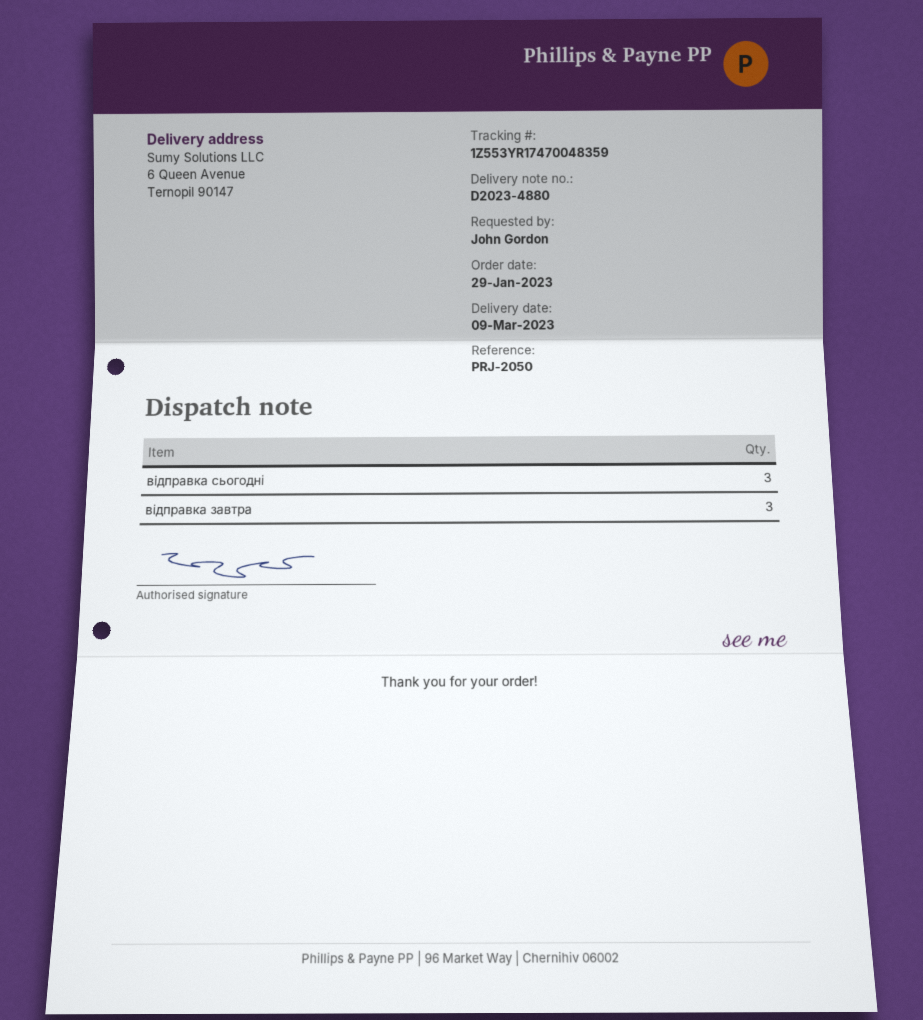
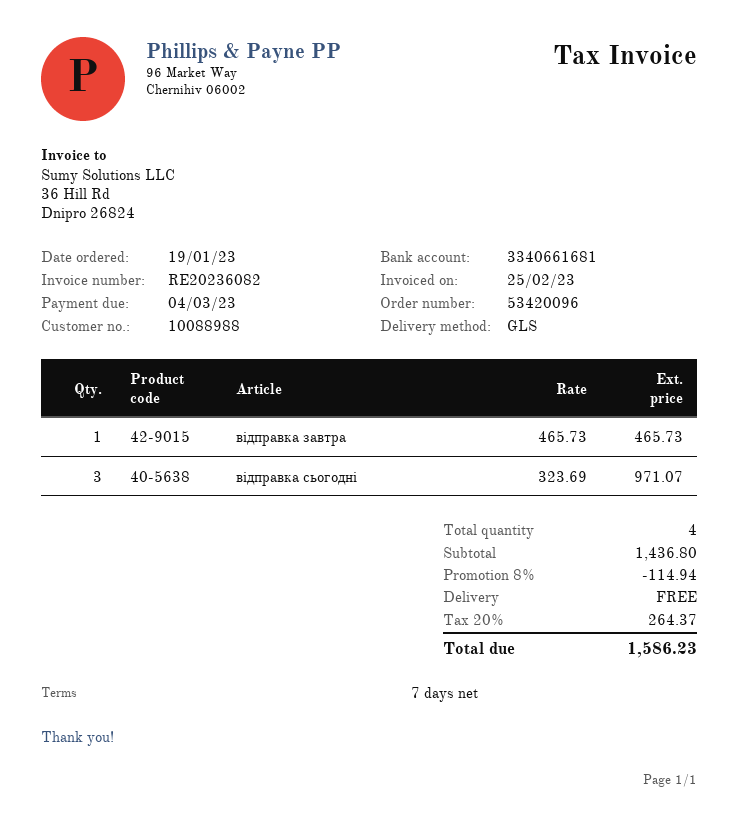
order date: 2023-01-29 -> 2023-01-19
відправка завтра: 3 -> 1

